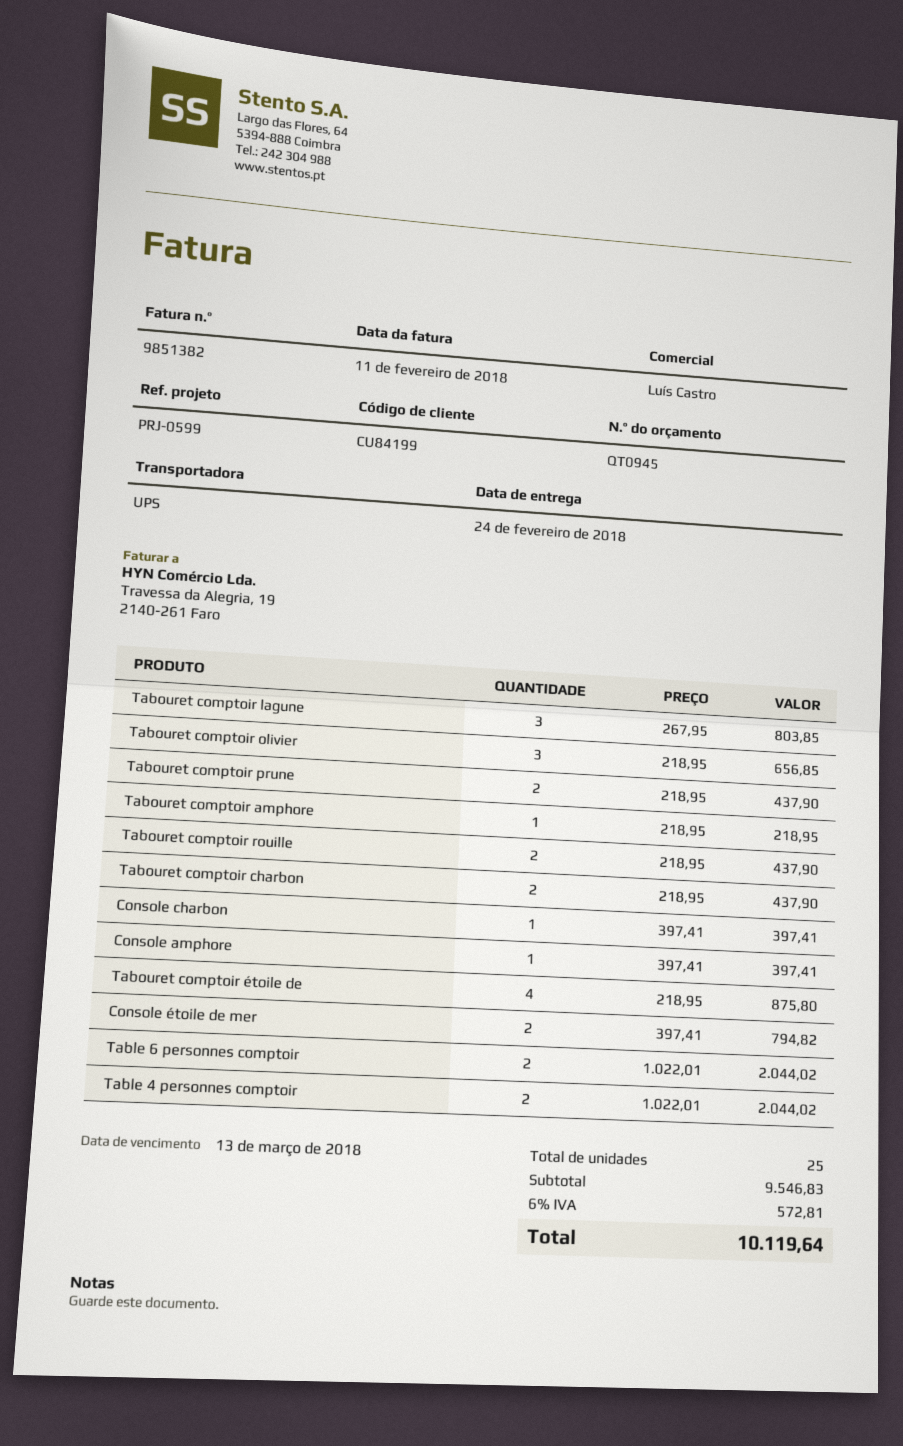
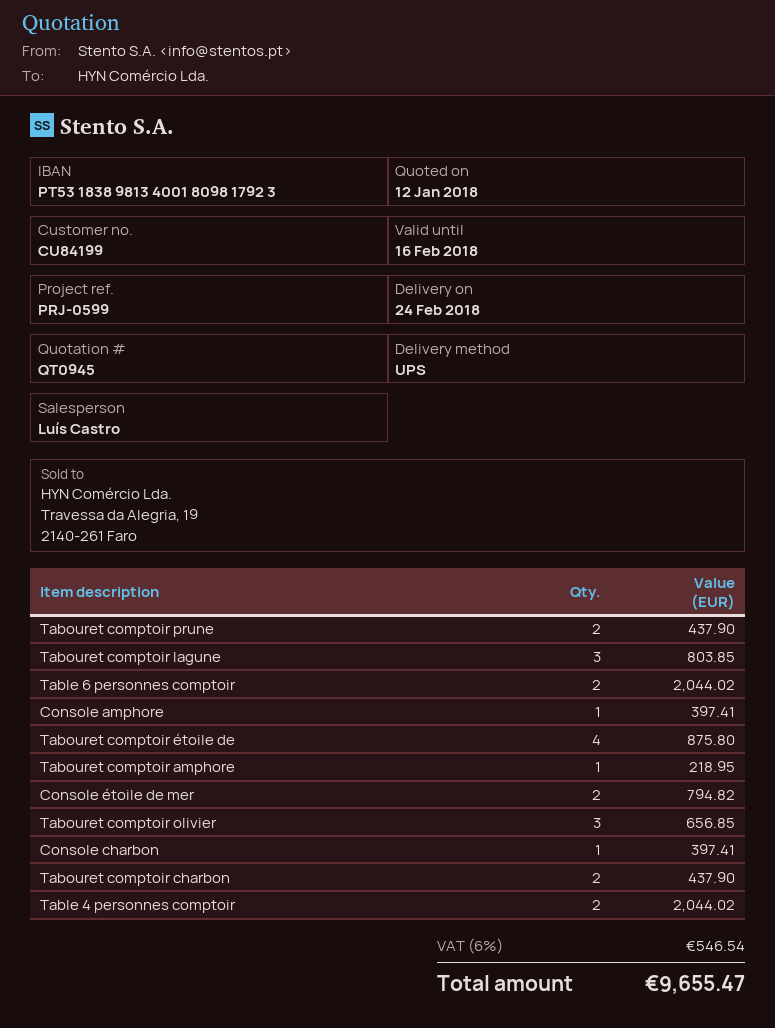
Tabouret comptoir rouille: 2 for 437.90 -> none
tax: 6% = 572.81 -> 6% = 546.54
total: 10119.64 -> 9655.47

